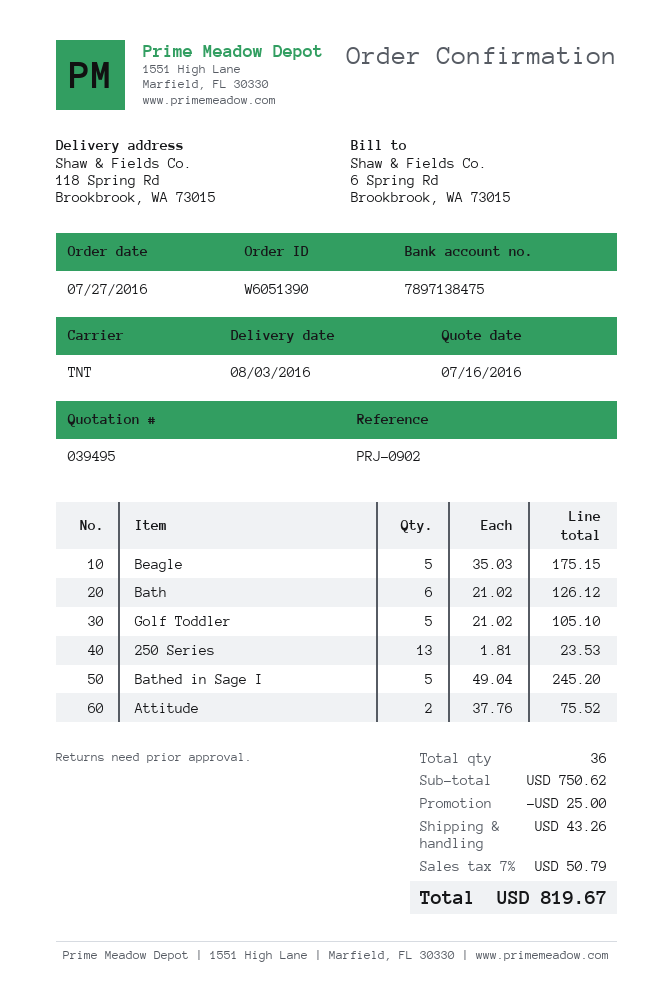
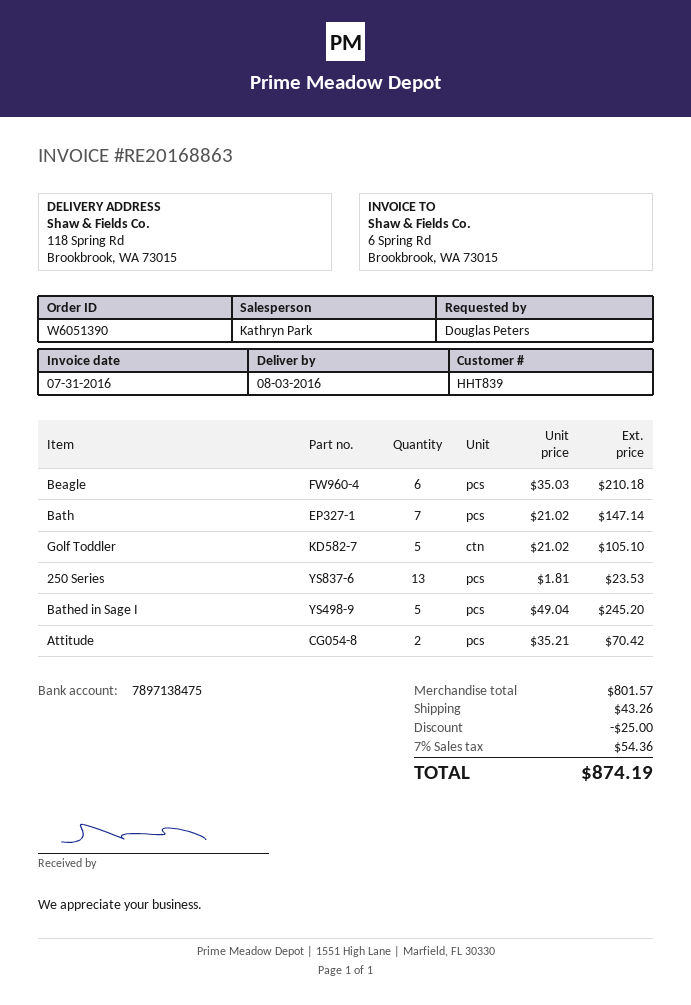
Beagle: 5 x 35.03 = 175.15 -> 6 x 35.03 = 210.18
Bath: 6 x 21.02 = 126.12 -> 7 x 21.02 = 147.14
Attitude: 2 x 37.76 = 75.52 -> 2 x 35.21 = 70.42
subtotal: 750.62 -> 801.57
tax: 7% = 50.79 -> 7% = 54.36
total: 819.67 -> 874.19

